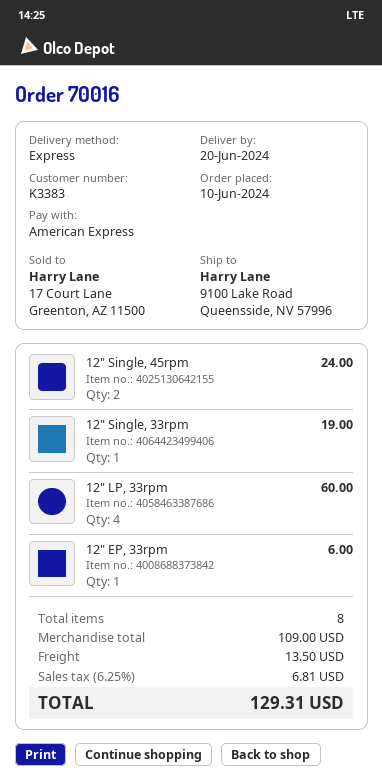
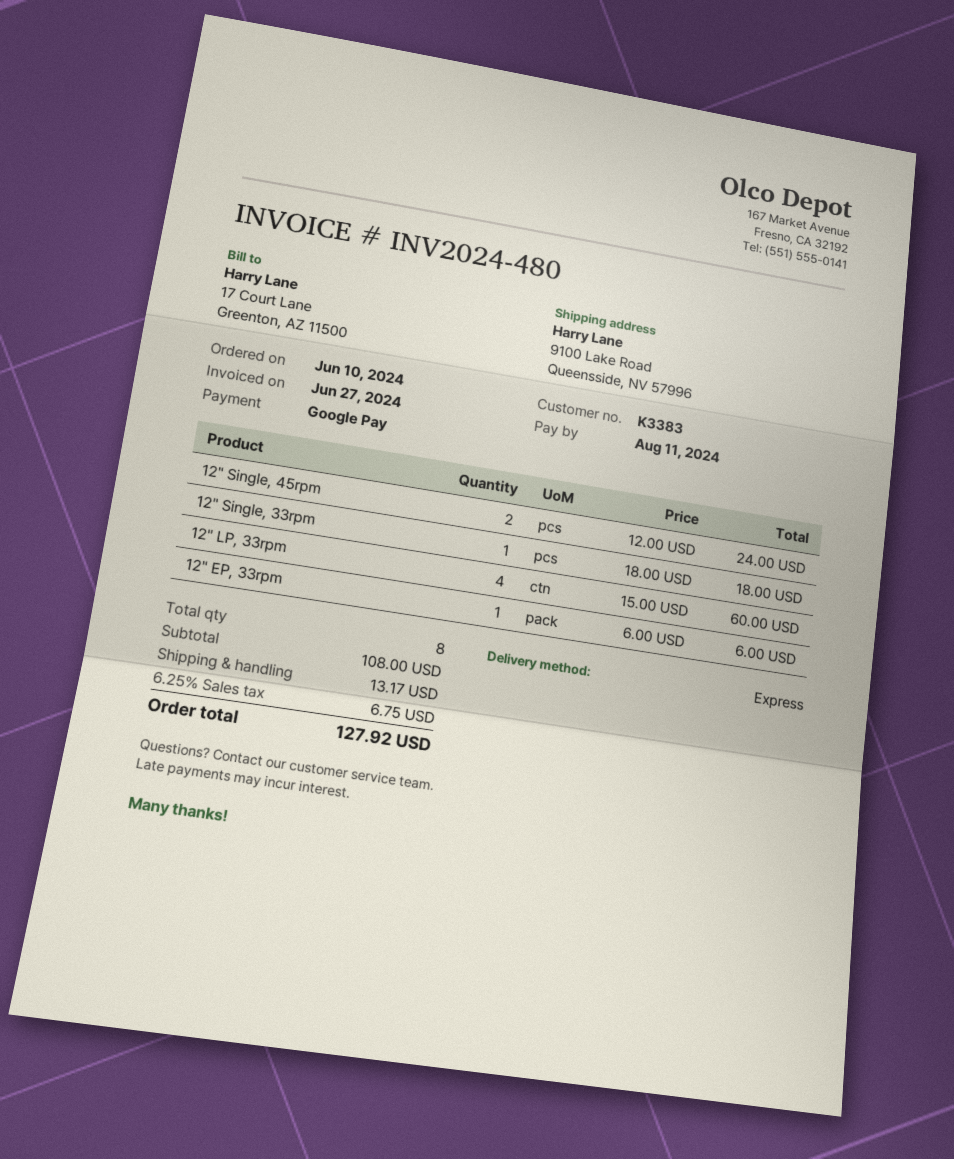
payment method: American Express -> Google Pay
12" Single, 33rpm: 1 for 19.00 -> 1 for 18.00
subtotal: 109.00 -> 108.00
shipping: 13.50 -> 13.17
tax: 6.25% = 6.81 -> 6.25% = 6.75
total: 129.31 -> 127.92

